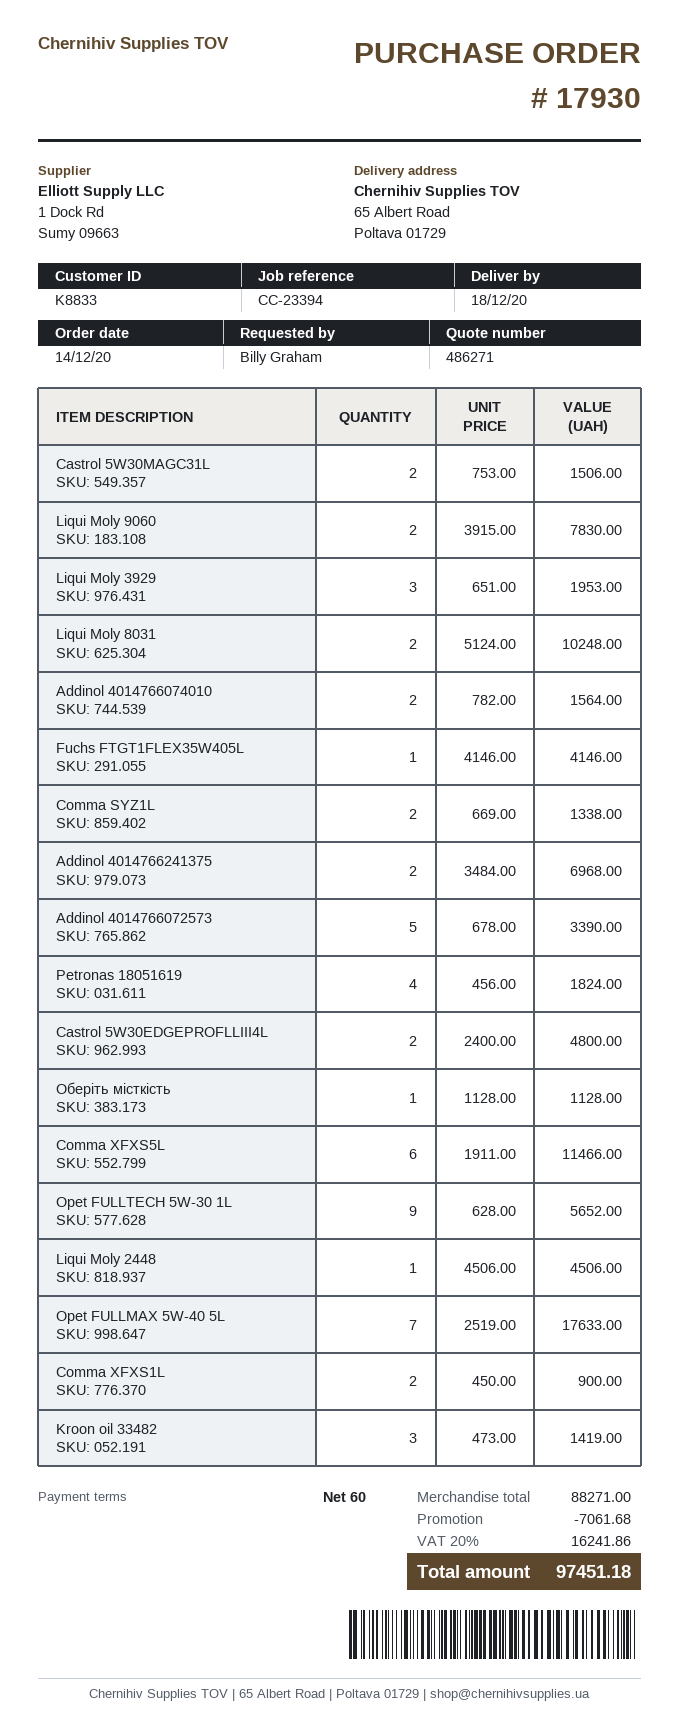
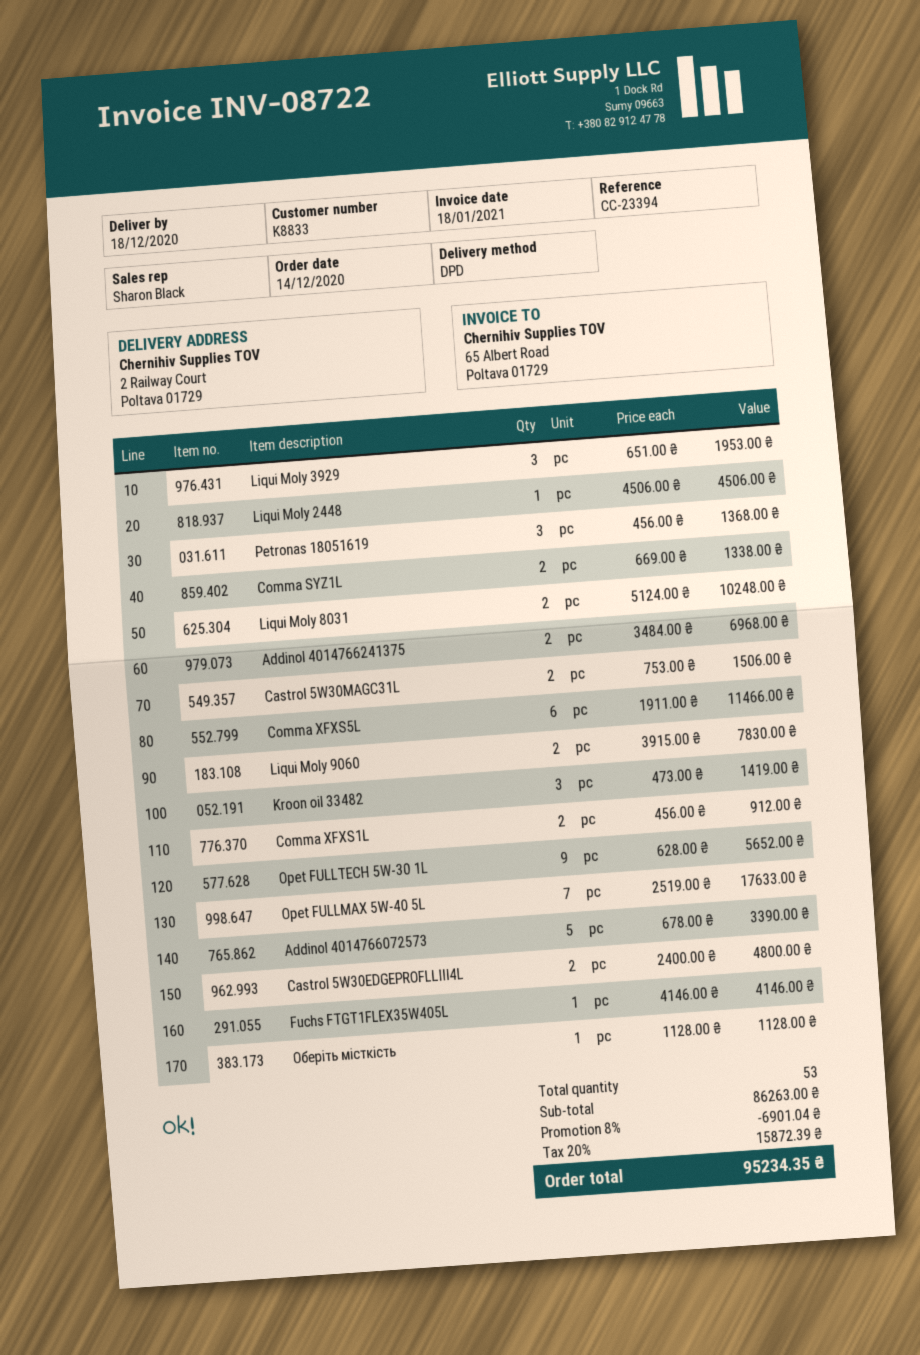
ship to: 65 Albert Road, Poltava 01729 -> 2 Railway Court, Poltava 01729
Addinol 4014766074010: 2 x 782.00 = 1564.00 -> none
Petronas 18051619: 4 x 456.00 = 1824.00 -> 3 x 456.00 = 1368.00
Comma XFXS1L: 2 x 450.00 = 900.00 -> 2 x 456.00 = 912.00
subtotal: 88271.00 -> 86263.00
discount: 7061.68 -> 6901.04
tax: 20% = 16241.86 -> 20% = 15872.39
total: 97451.18 -> 95234.35

